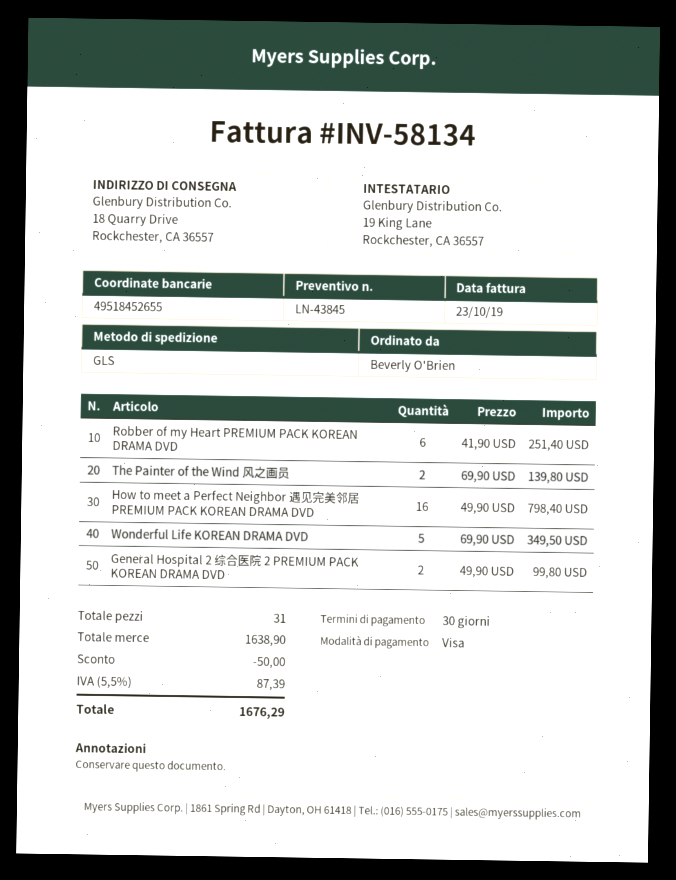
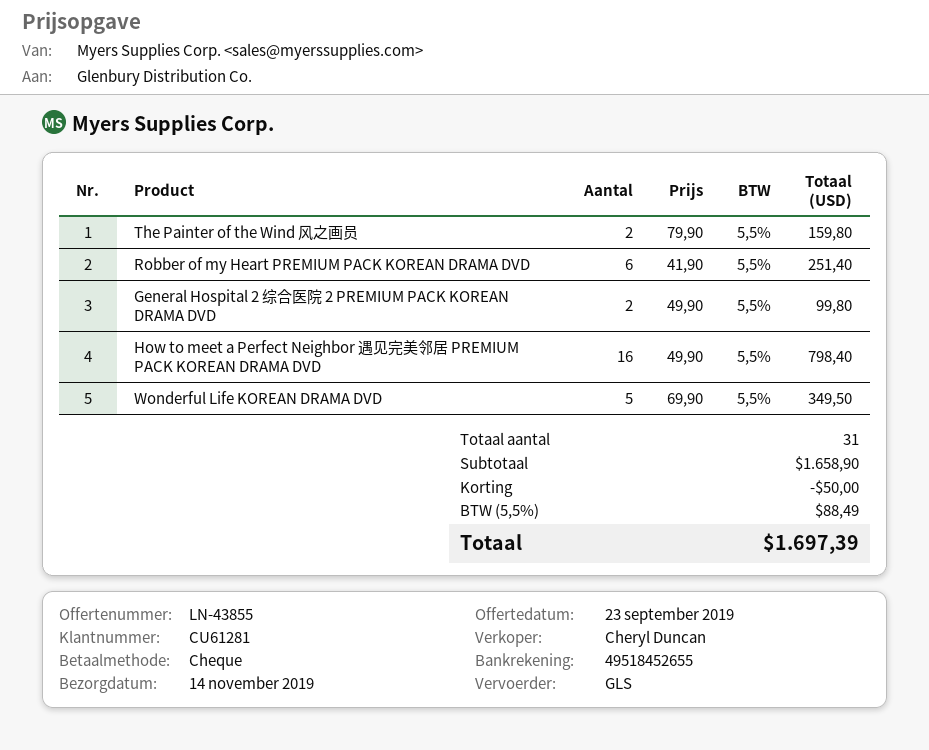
quote number: LN-43845 -> LN-43855
payment method: Visa -> cheque
The Painter of the Wind 风之画员: 2 x 69.90 = 139.80 -> 2 x 79.90 = 159.80
subtotal: 1638.90 -> 1658.90
tax: 5.5% = 87.39 -> 5.5% = 88.49
total: 1676.29 -> 1697.39

